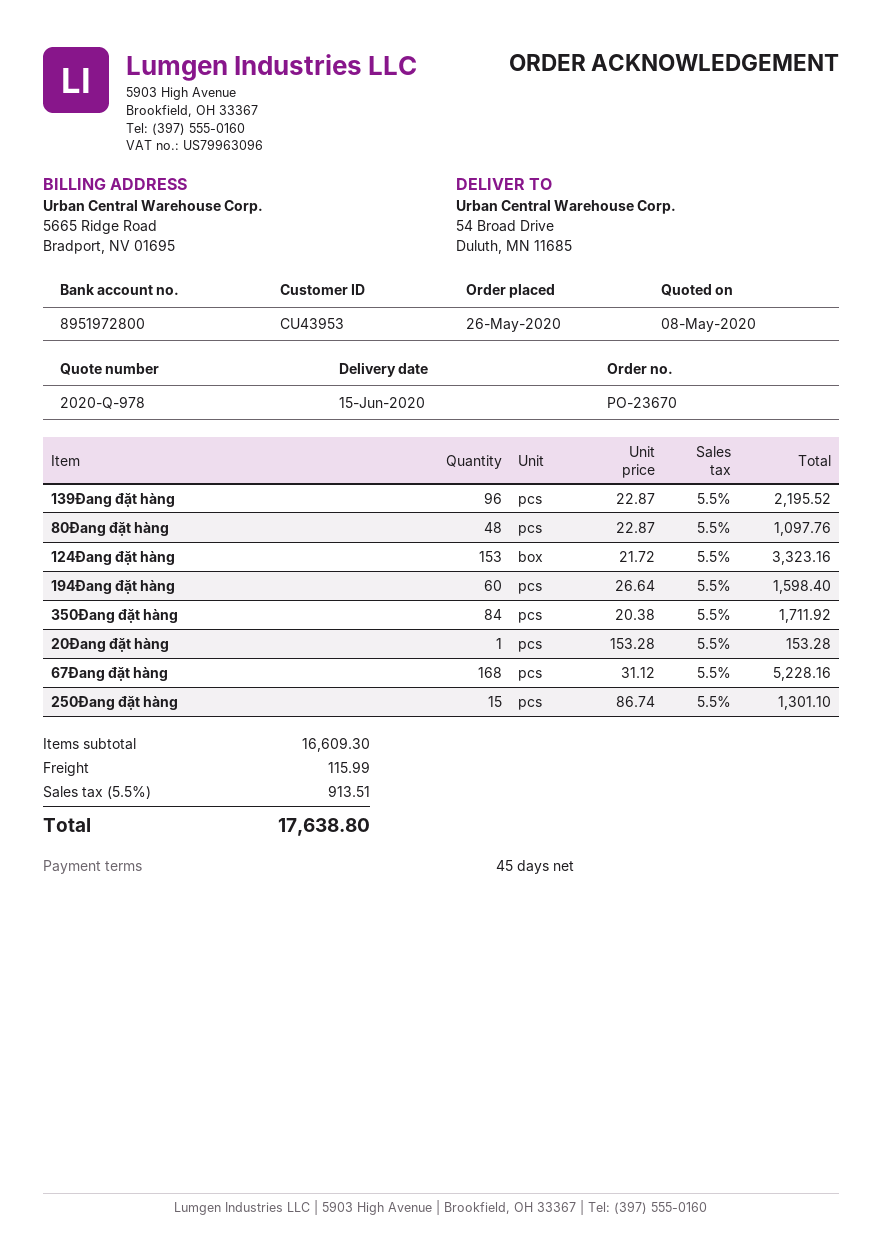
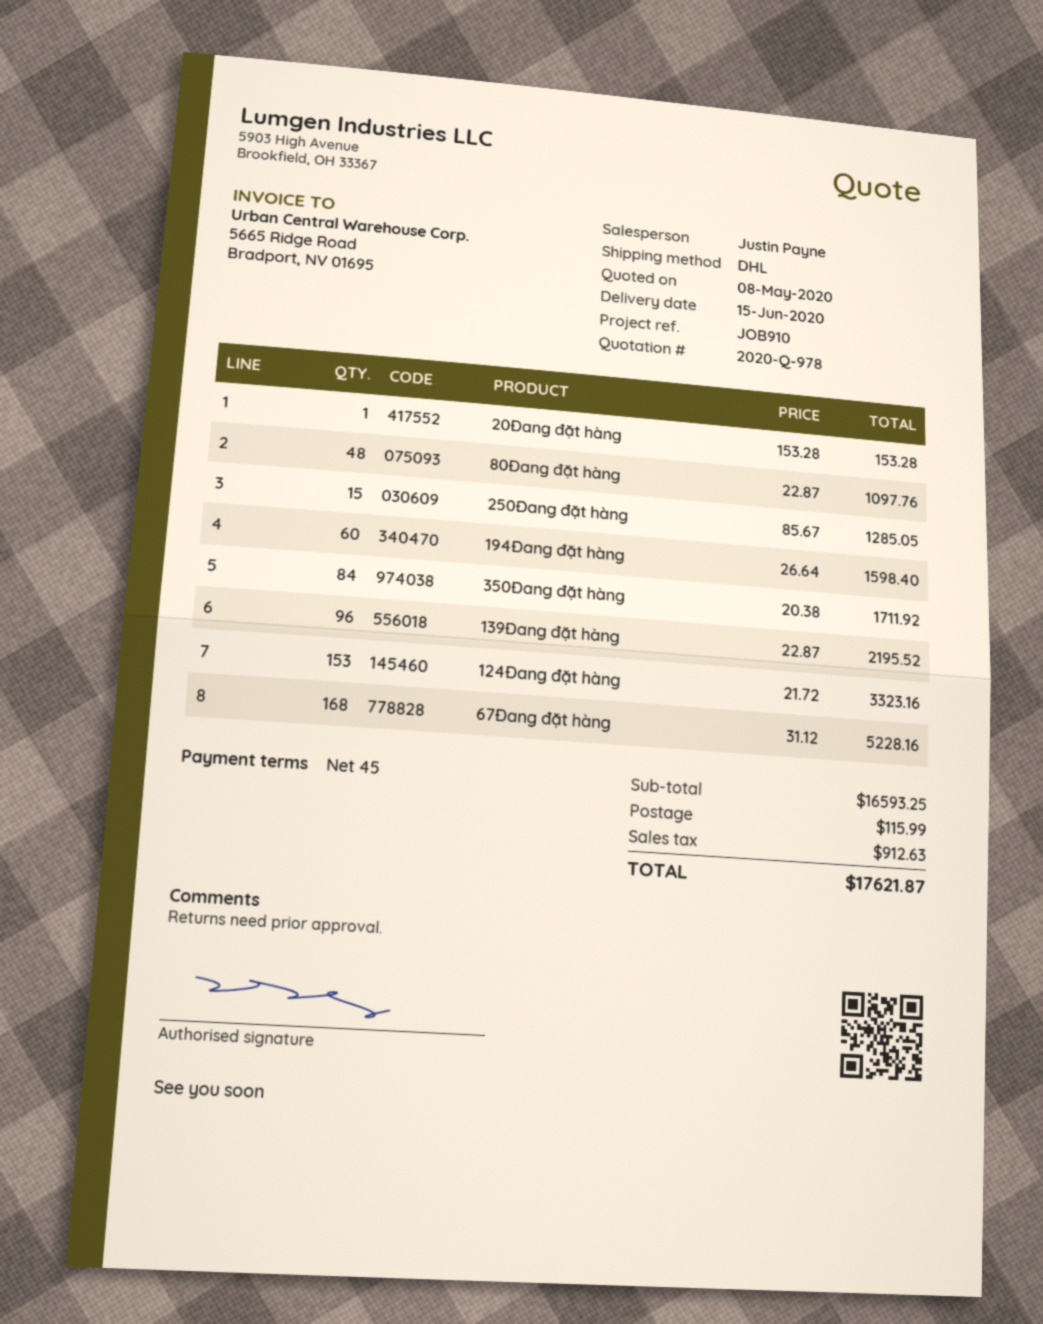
250Đang đặt hàng: 15 x 86.74 = 1301.10 -> 15 x 85.67 = 1285.05
subtotal: 16609.30 -> 16593.25
tax: 913.51 -> 912.63
total: 17638.80 -> 17621.87

